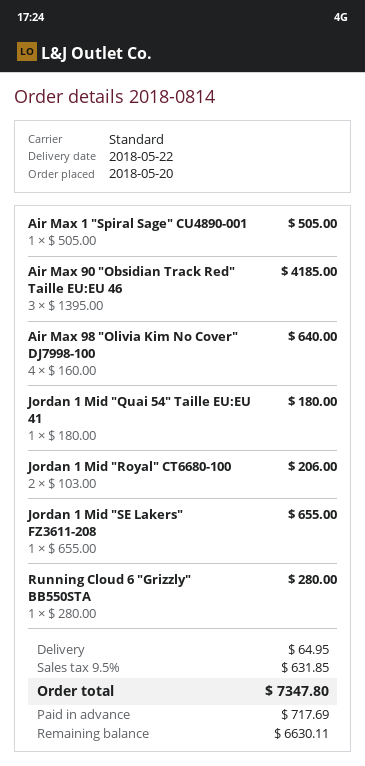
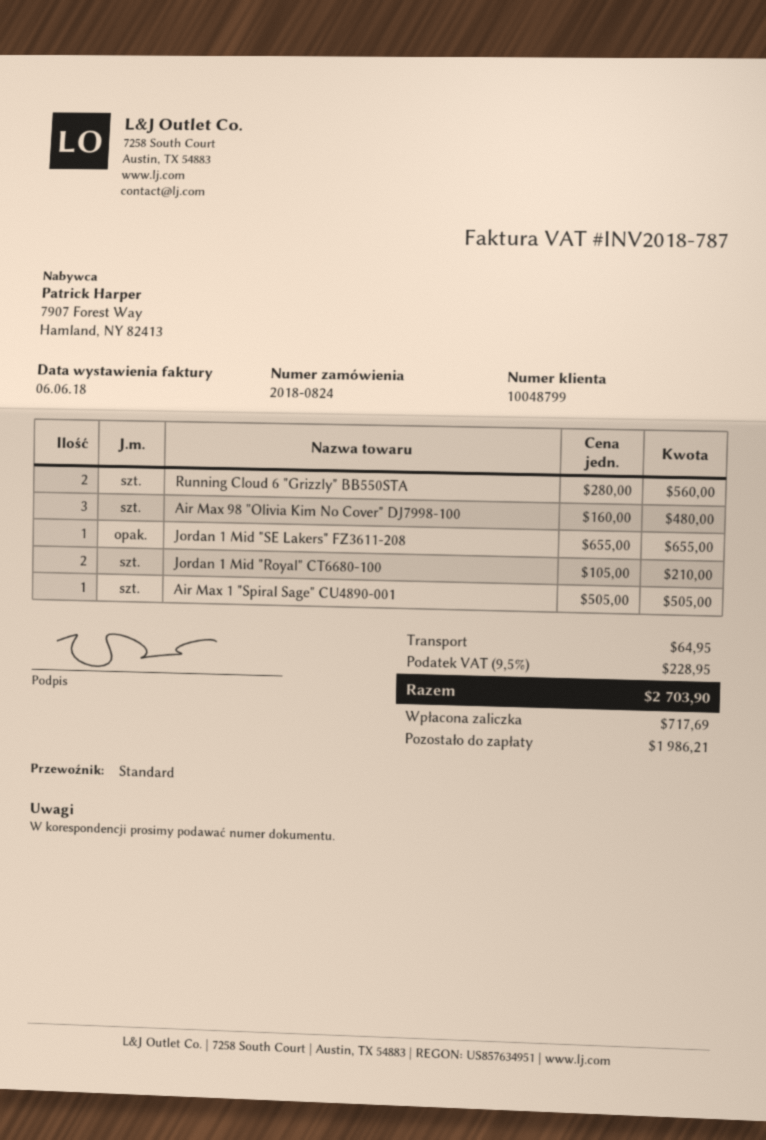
order number: 2018-0814 -> 2018-0824
Air Max 90 "Obsidian Track Red" Taille EU:EU 46: 3 x 1395.00 = 4185.00 -> none
Air Max 98 "Olivia Kim No Cover" DJ7998-100: 4 x 160.00 = 640.00 -> 3 x 160.00 = 480.00
Jordan 1 Mid "Quai 54" Taille EU:EU 41: 1 x 180.00 = 180.00 -> none
Jordan 1 Mid "Royal" CT6680-100: 2 x 103.00 = 206.00 -> 2 x 105.00 = 210.00
Running Cloud 6 "Grizzly" BB550STA: 1 x 280.00 = 280.00 -> 2 x 280.00 = 560.00
tax: 9.5% = 631.85 -> 9.5% = 228.95
total: 7347.80 -> 2703.90
balance: 6630.11 -> 1986.21

